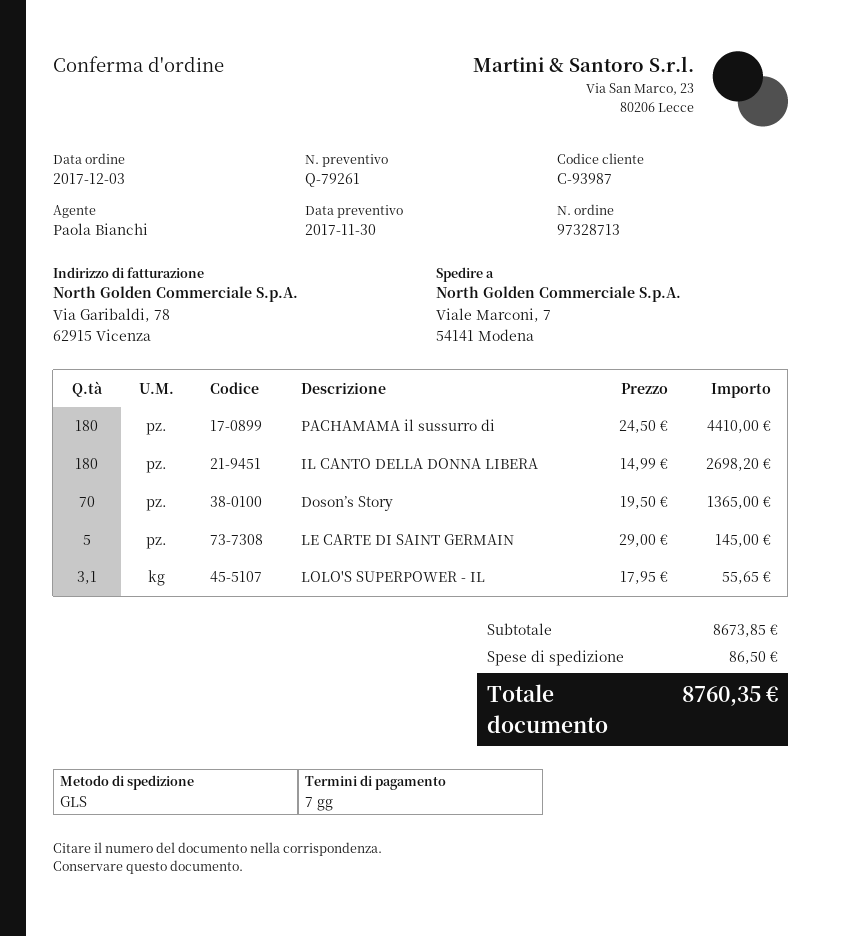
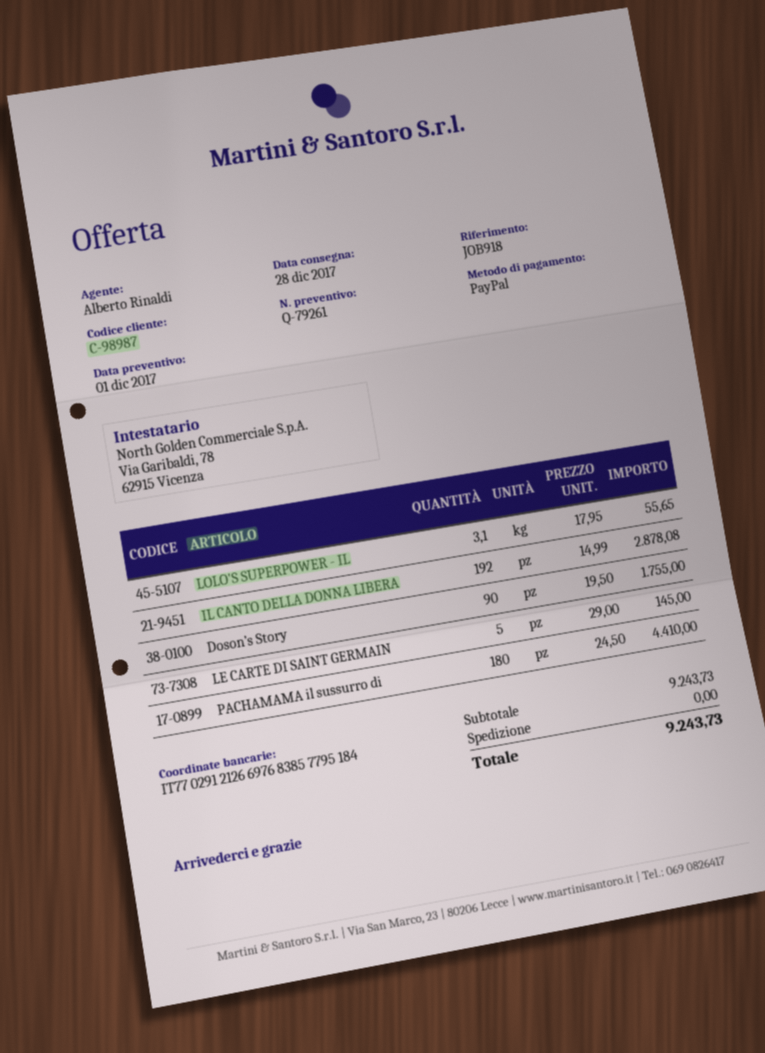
quote date: 2017-11-30 -> 2017-12-01
customer number: C-93987 -> C-98987
sales rep: Paola Bianchi -> Alberto Rinaldi
IL CANTO DELLA DONNA LIBERA: 180 x 14.99 = 2698.20 -> 192 x 14.99 = 2878.08
Doson’s Story: 70 x 19.50 = 1365.00 -> 90 x 19.50 = 1755.00
subtotal: 8673.85 -> 9243.73
shipping: 86.50 -> 0.00
total: 8760.35 -> 9243.73

